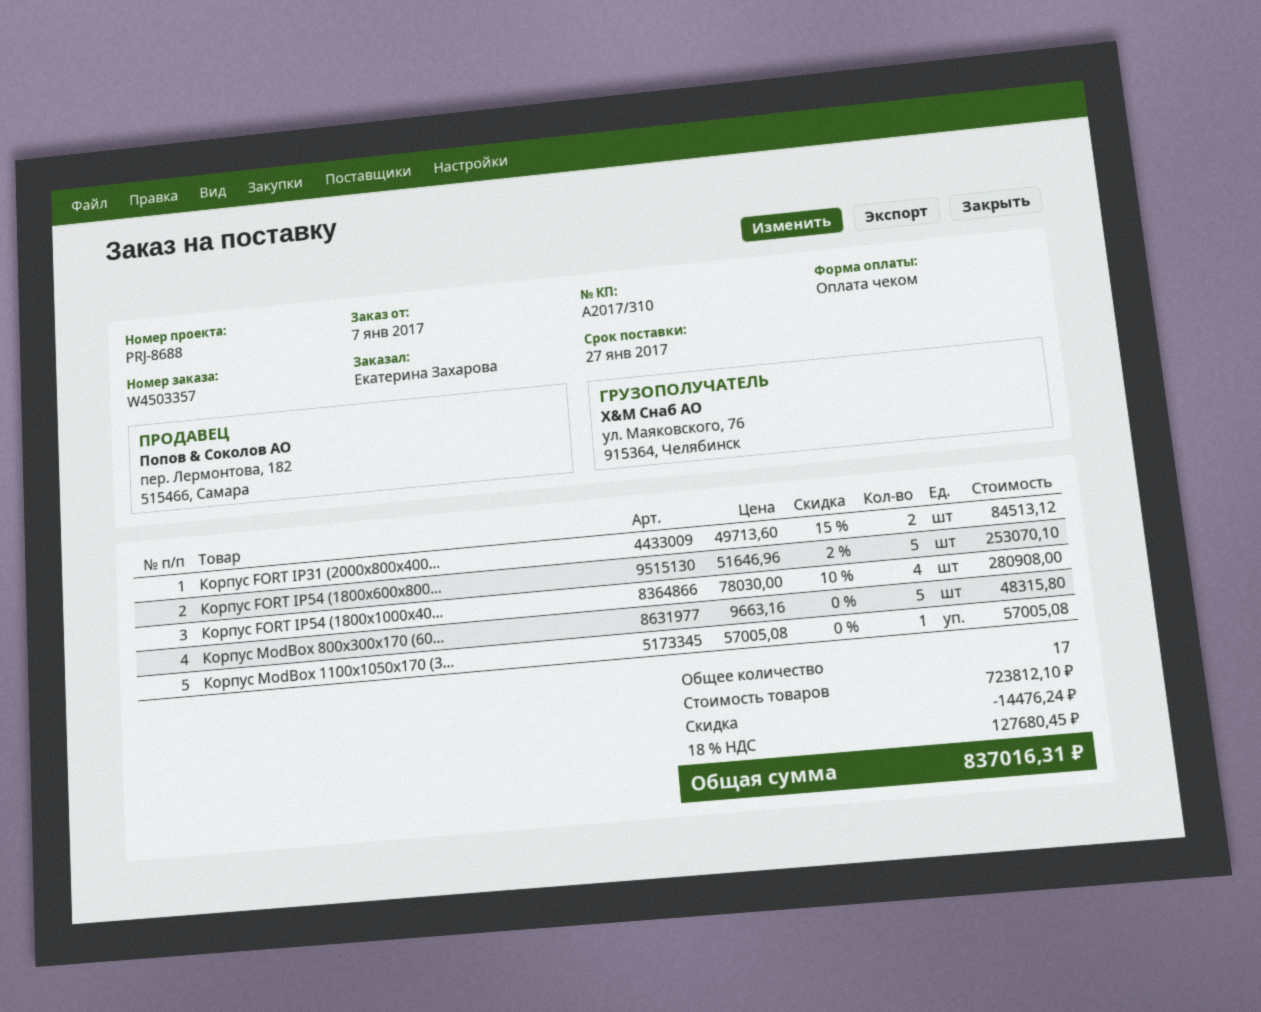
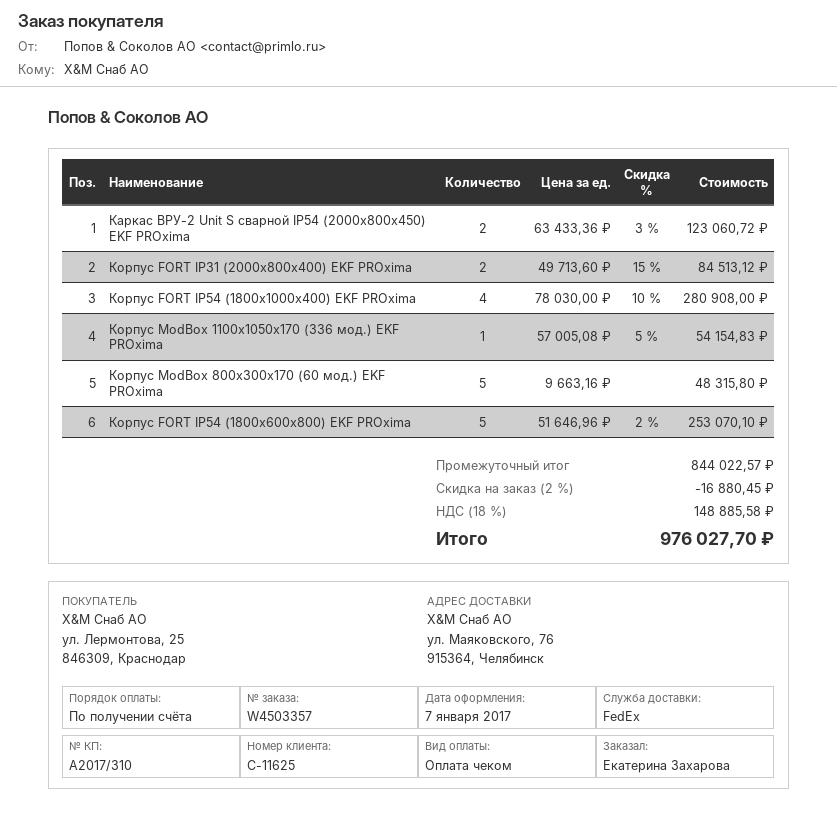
Корпус ModBox 1100х1050х170 (3...: 1 x 57005.08 = 57005.08 -> 1 x 57005.08 - 5% = 54154.83
Каркас ВРУ-2 Unit S сварной IP54 (2000х800х450) EKF PROxima: none -> 2 x 63433.36 - 3% = 123060.72
subtotal: 723812.10 -> 844022.57
discount: 14476.24 -> 16880.45
tax: 18% = 127680.45 -> 18% = 148885.58
total: 837016.31 -> 976027.70

